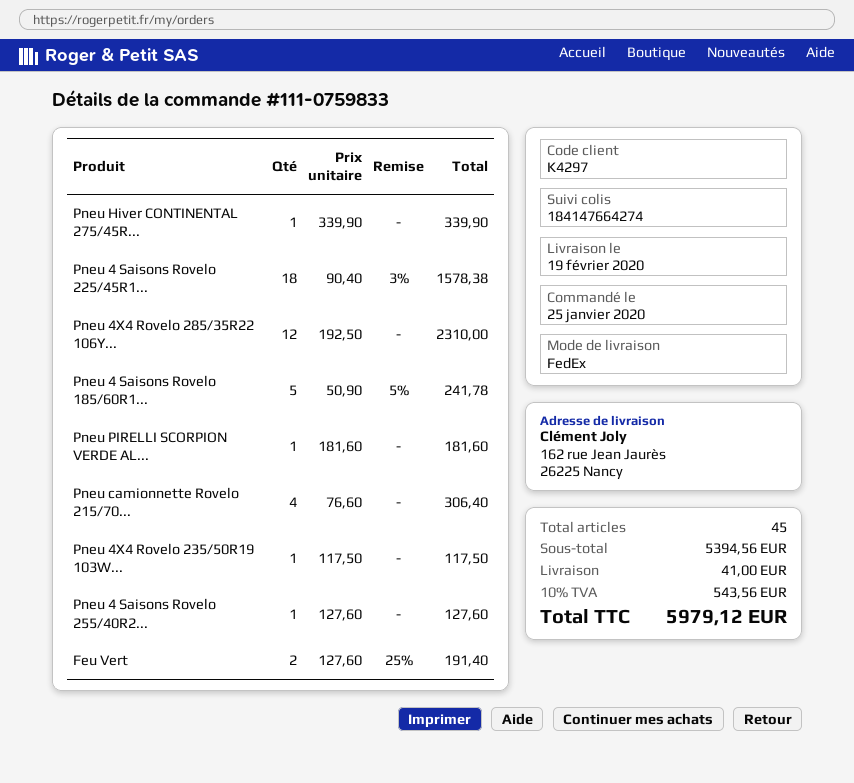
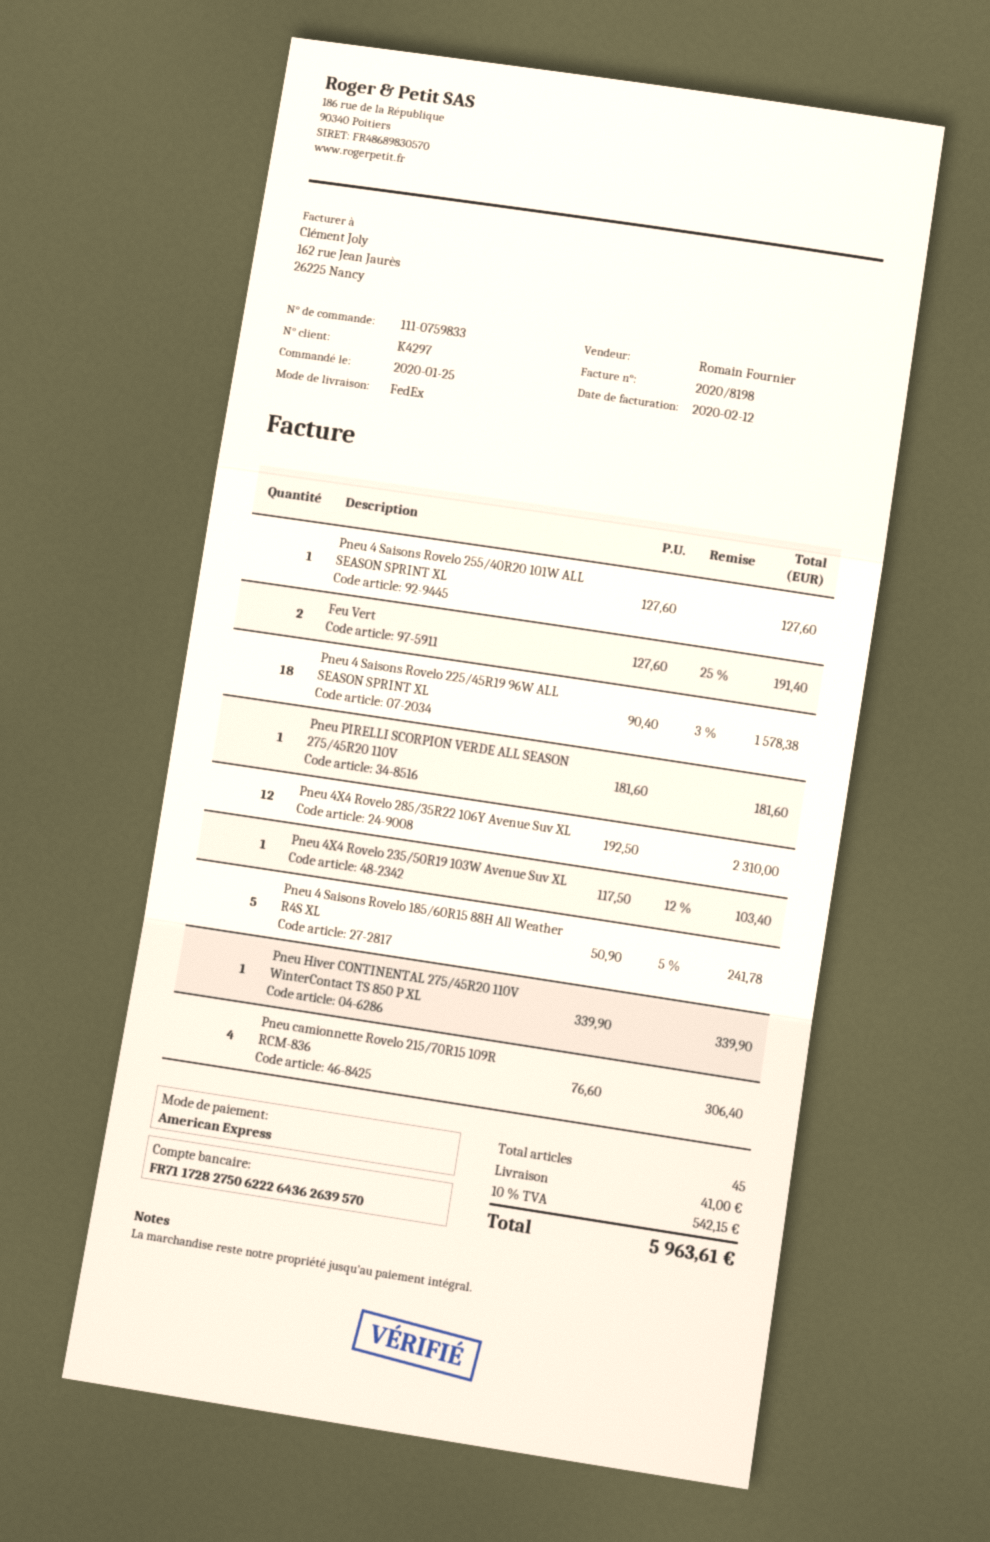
Pneu 4X4 Rovelo 235/50R19 103W...: 1 x 117.50 = 117.50 -> 1 x 117.50 - 12% = 103.40
tax: 10% = 543.56 -> 10% = 542.15
total: 5979.12 -> 5963.61

